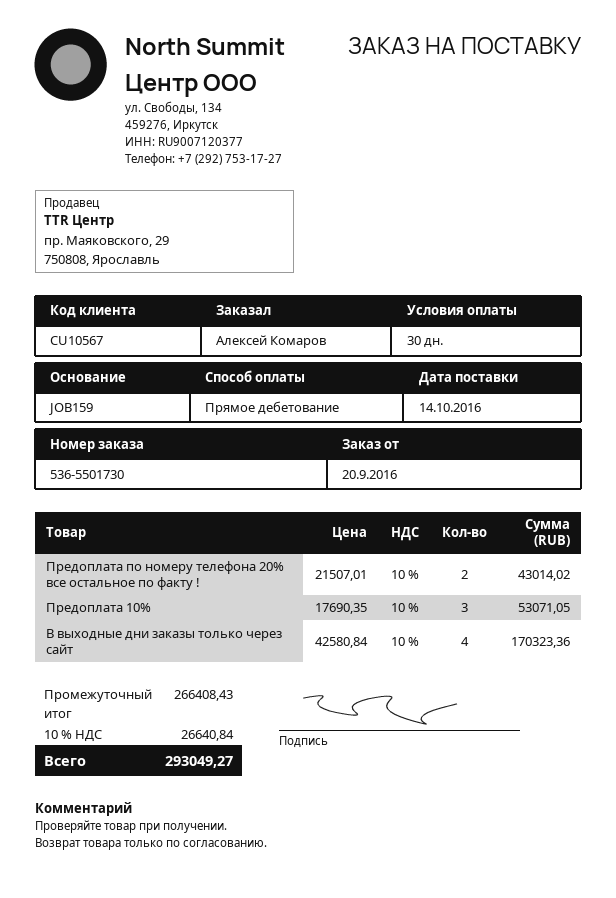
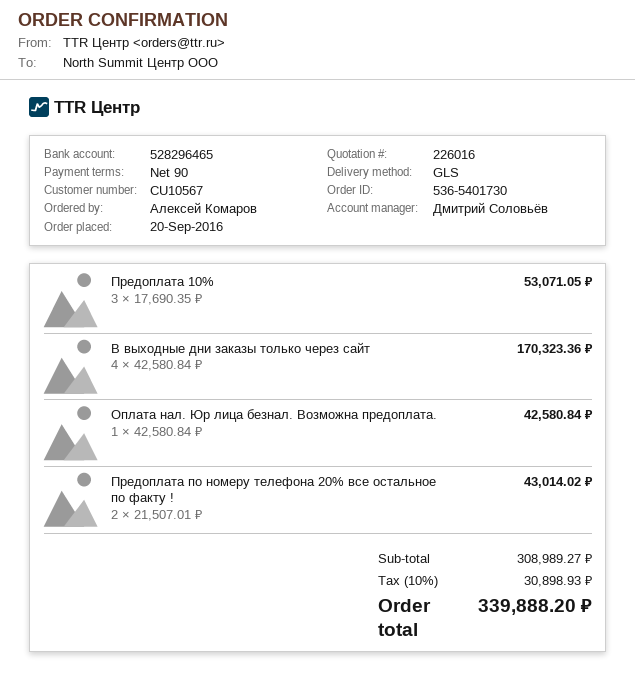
order number: 536-5501730 -> 536-5401730
payment terms: 30 days -> 90 days
Оплата нал. Юр лица безнал. Возможна предоплата.: none -> 1 x 42580.84 = 42580.84
subtotal: 266408.43 -> 308989.27
tax: 10% = 26640.84 -> 10% = 30898.93
total: 293049.27 -> 339888.20

